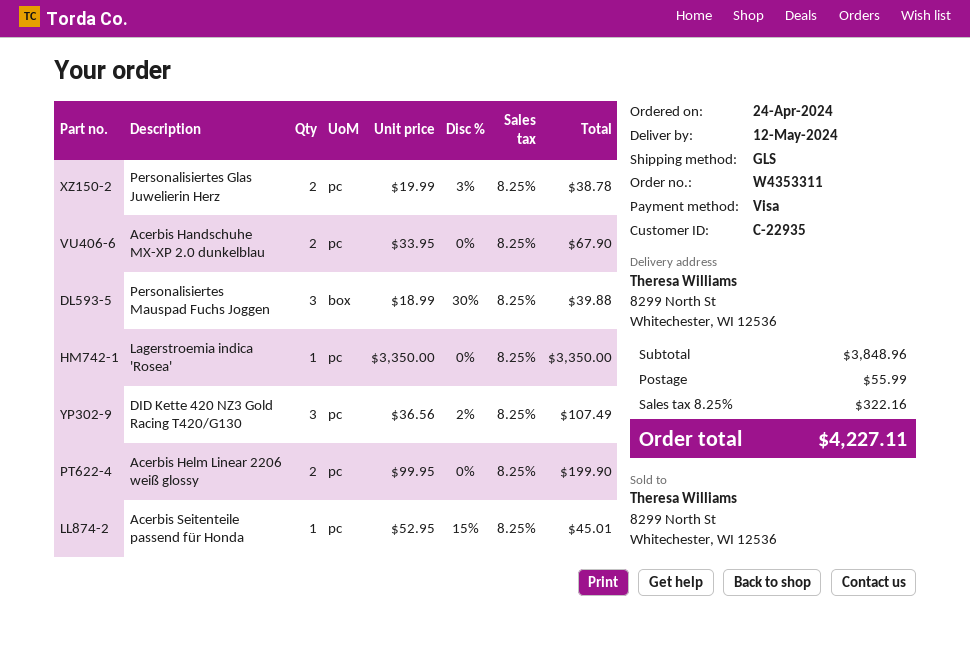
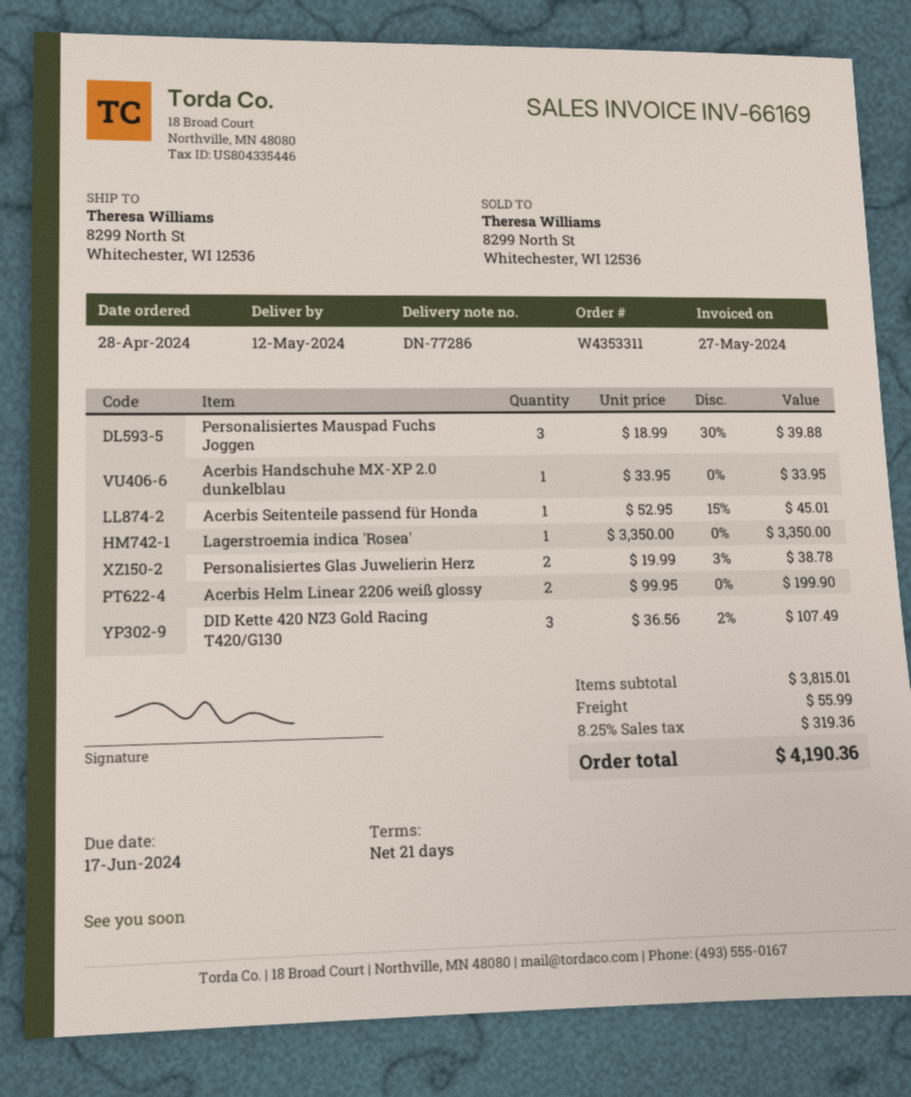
order date: 2024-04-24 -> 2024-04-28
Acerbis Handschuhe MX-XP 2.0 dunkelblau: 2 x 33.95 = 67.90 -> 1 x 33.95 = 33.95
subtotal: 3848.96 -> 3815.01
tax: 8.25% = 322.16 -> 8.25% = 319.36
total: 4227.11 -> 4190.36

